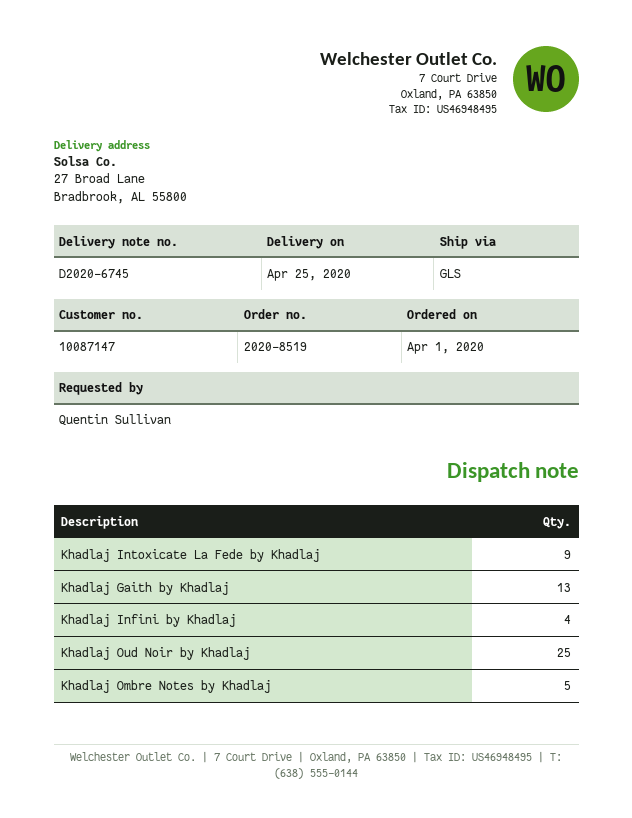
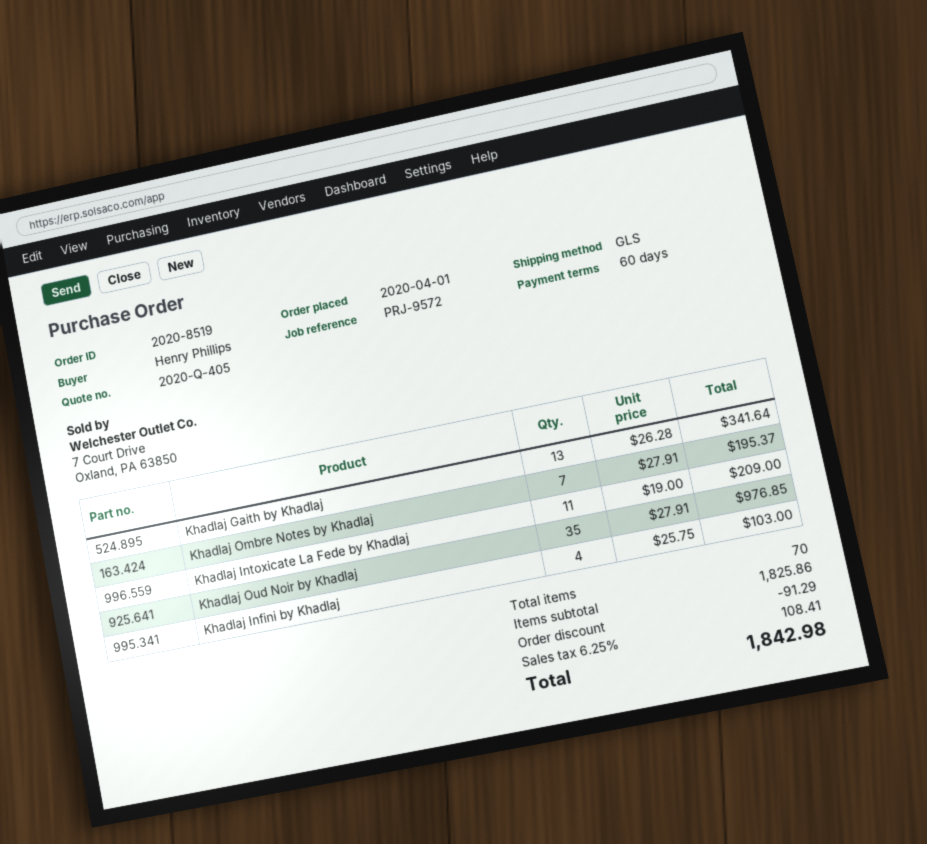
ordered by: Quentin Sullivan -> Henry Phillips
Khadlaj Intoxicate La Fede by Khadlaj: 9 -> 11
Khadlaj Oud Noir by Khadlaj: 25 -> 35
Khadlaj Ombre Notes by Khadlaj: 5 -> 7

